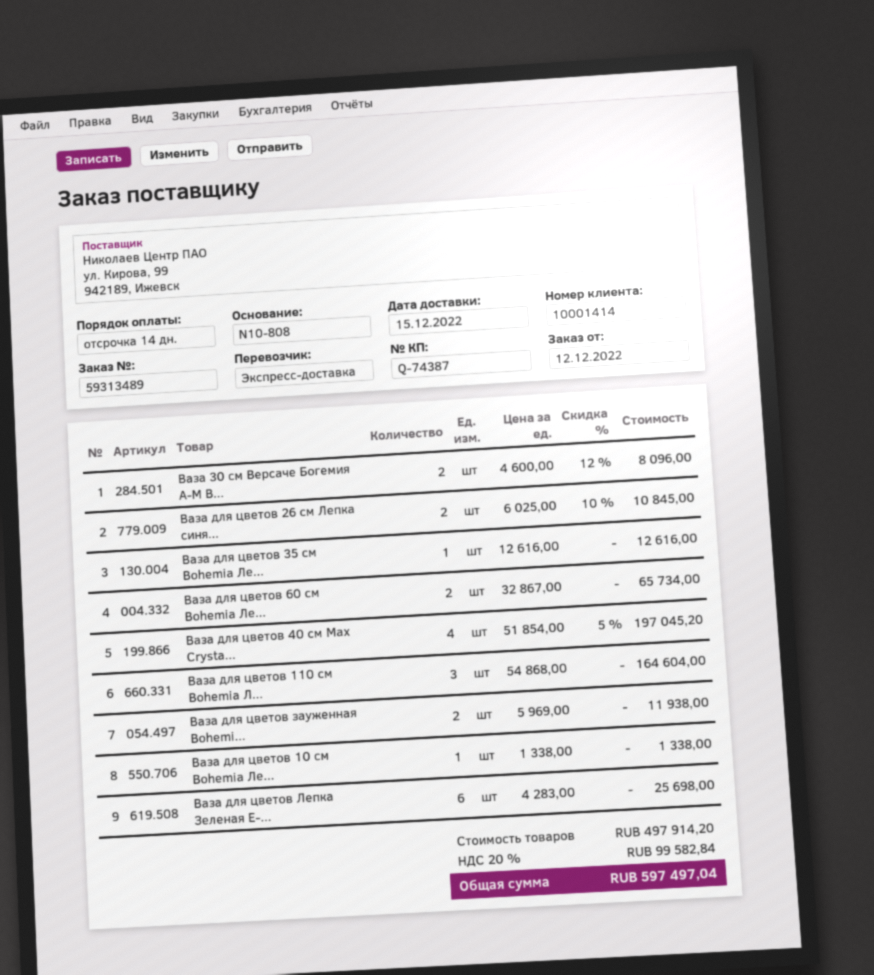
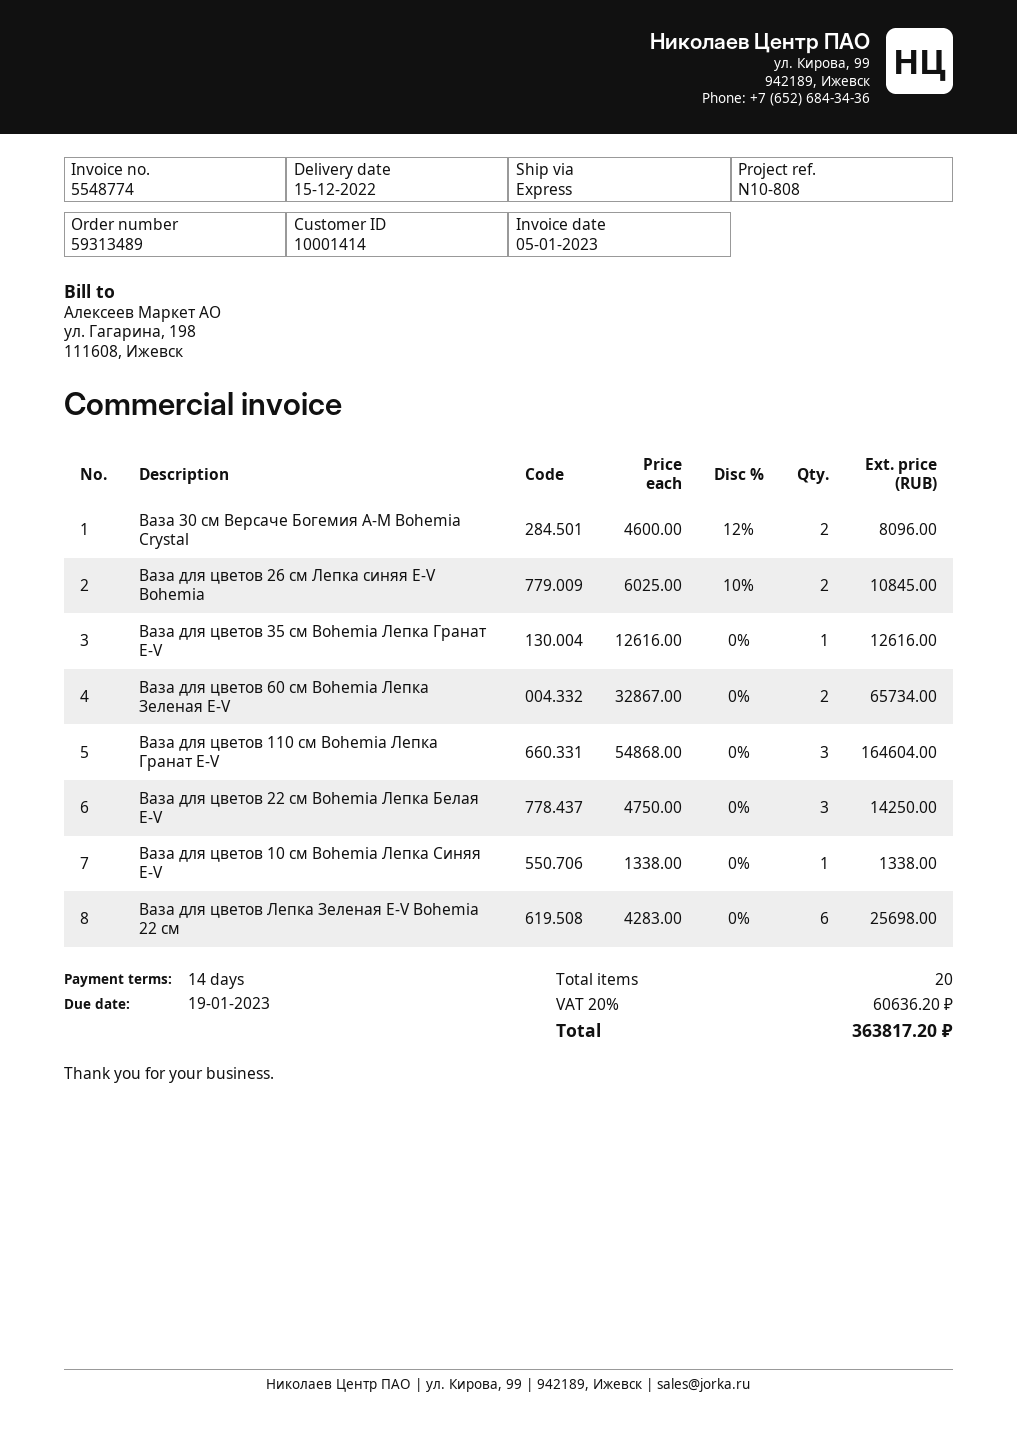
Ваза для цветов 40 см Max Crysta...: 4 x 51854.00 - 5% = 197045.20 -> none
Ваза для цветов зауженная Bohemi...: 2 x 5969.00 = 11938.00 -> none
Ваза для цветов 22 см Bohemia Лепка Белая E-V: none -> 3 x 4750.00 = 14250.00
tax: 20% = 99582.84 -> 20% = 60636.20
total: 597497.04 -> 363817.20

